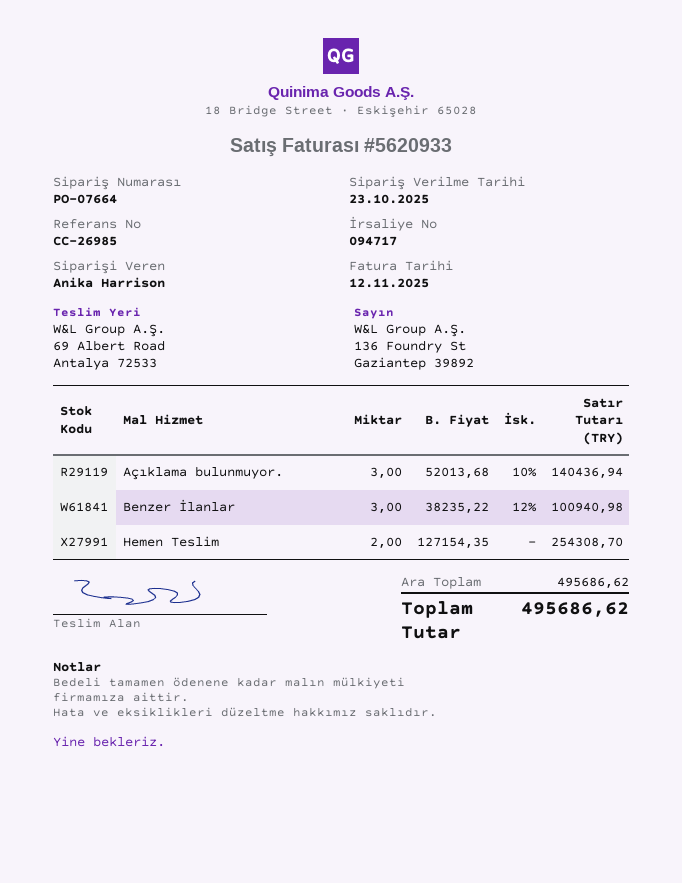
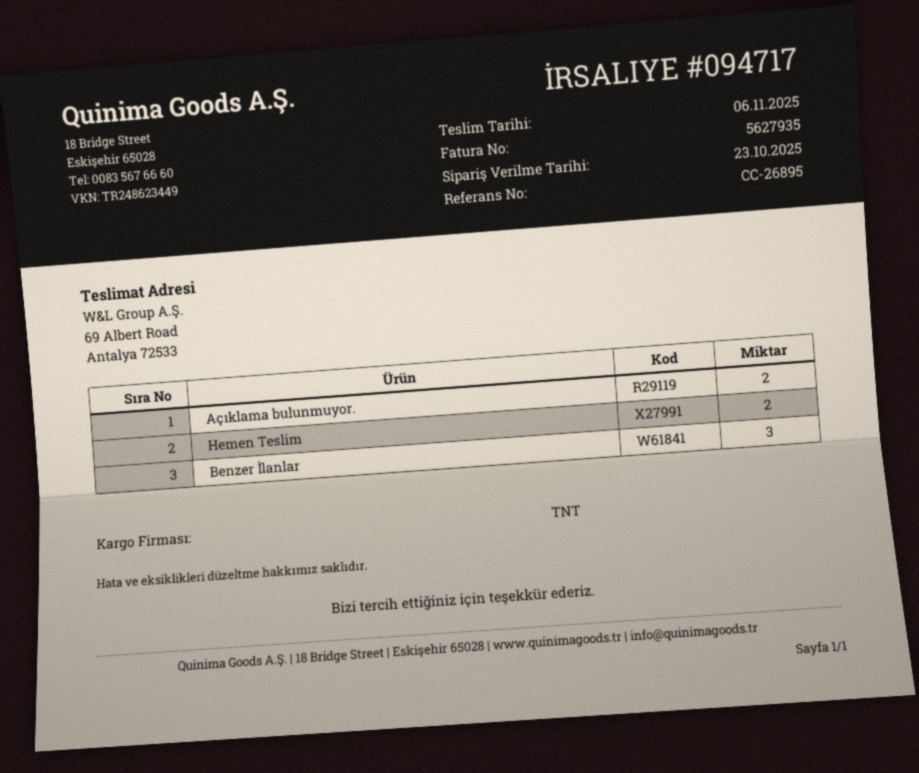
invoice number: 5620933 -> 5627935
reference: CC-26985 -> CC-26895
Açıklama bulunmuyor.: 3 -> 2

